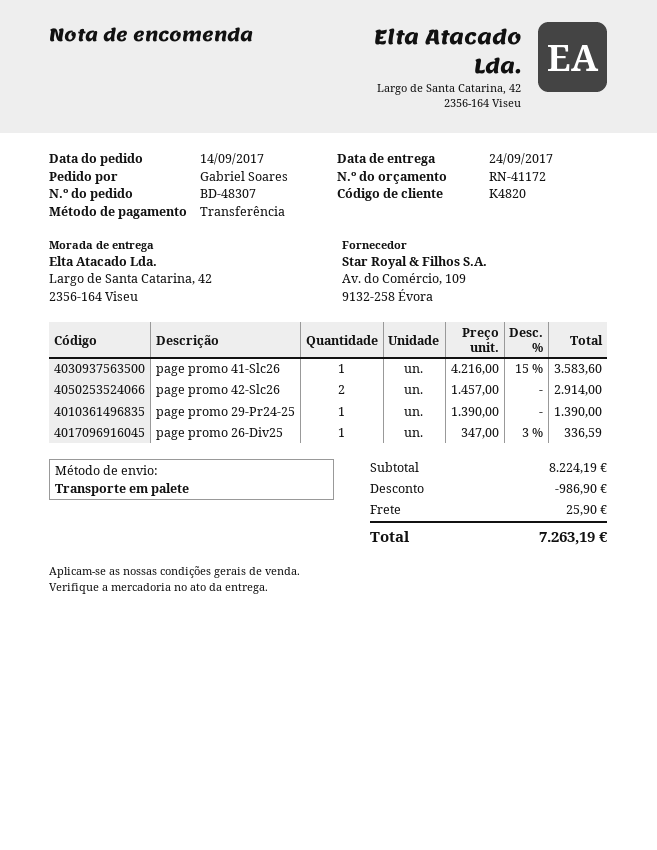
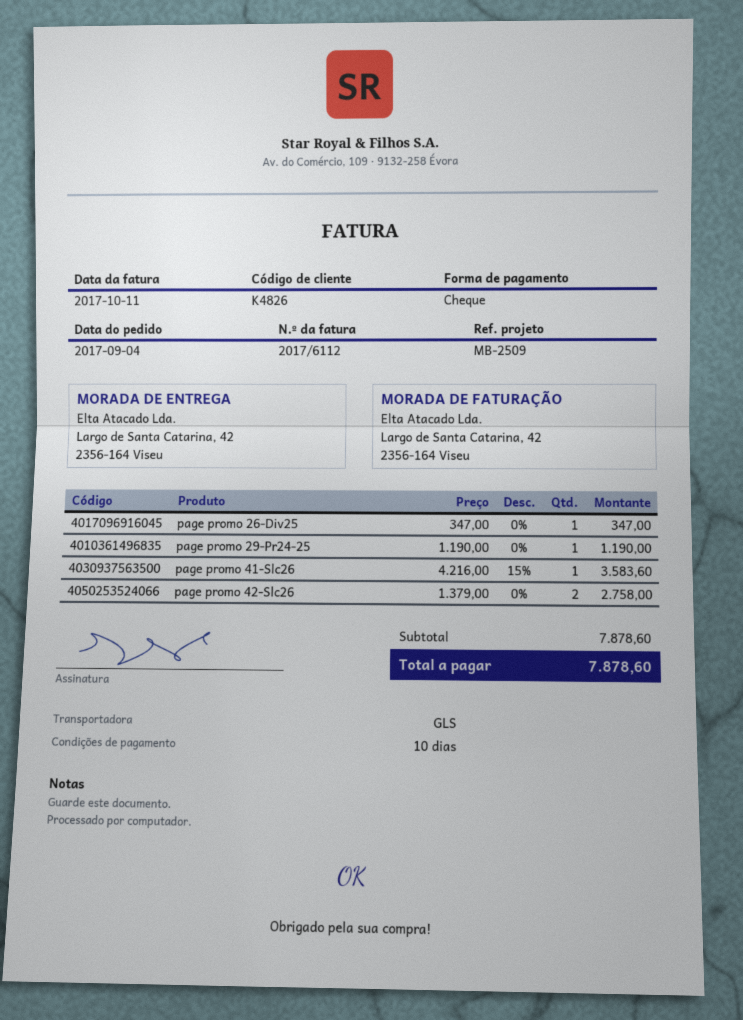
order date: 2017-09-14 -> 2017-09-04
customer number: K4820 -> K4826
payment method: bank transfer -> cheque
shipping method: pallet freight -> GLS
page promo 42-Slc26: 2 x 1457.00 = 2914.00 -> 2 x 1379.00 = 2758.00
page promo 29-Pr24-25: 1 x 1390.00 = 1390.00 -> 1 x 1190.00 = 1190.00
page promo 26-Div25: 1 x 347.00 - 3% = 336.59 -> 1 x 347.00 = 347.00
subtotal: 8224.19 -> 7878.60
discount: 986.90 -> none
shipping: 25.90 -> none
total: 7263.19 -> 7878.60

